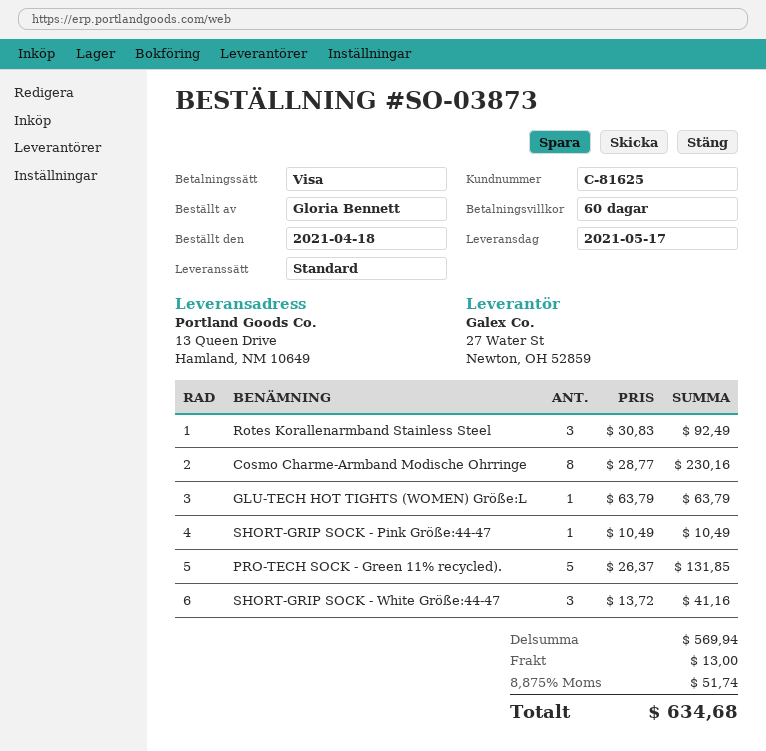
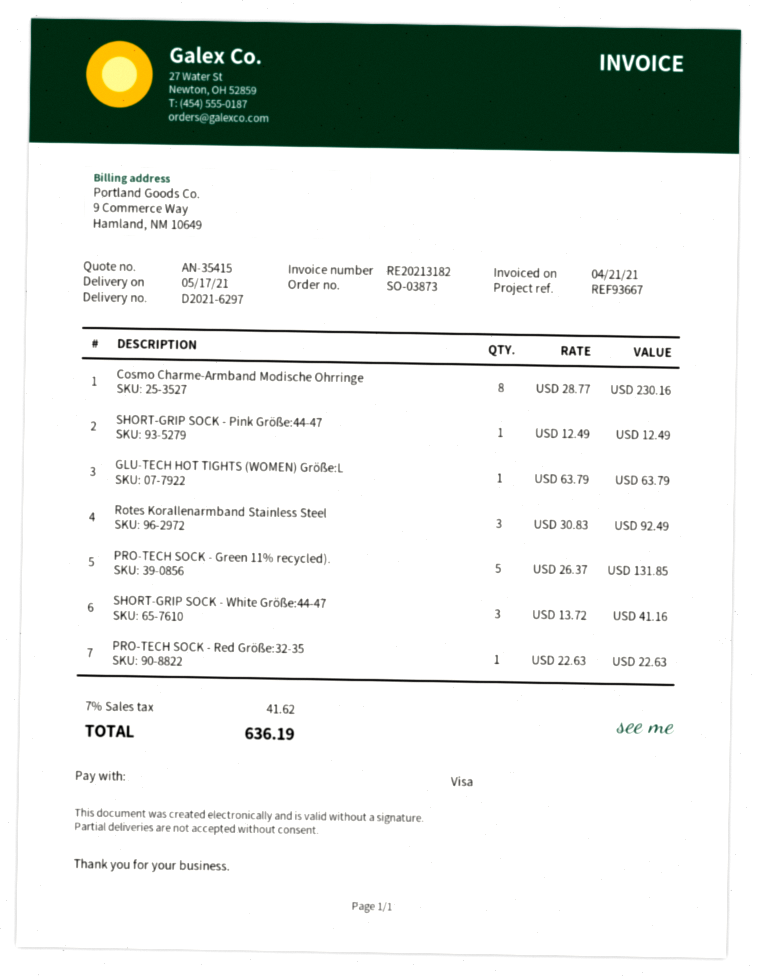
SHORT-GRIP SOCK - Pink Größe:44-47: 1 x 10.49 = 10.49 -> 1 x 12.49 = 12.49
PRO-TECH SOCK - Red Größe:32-35: none -> 1 x 22.63 = 22.63
shipping: 13.00 -> none
tax: 8.875% = 51.74 -> 7% = 41.62
total: 634.68 -> 636.19

